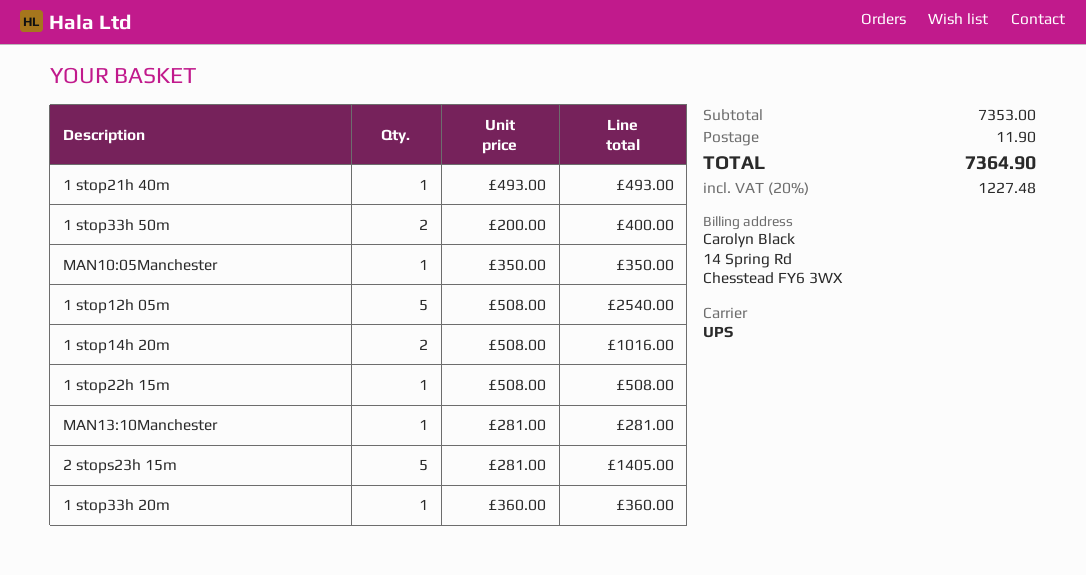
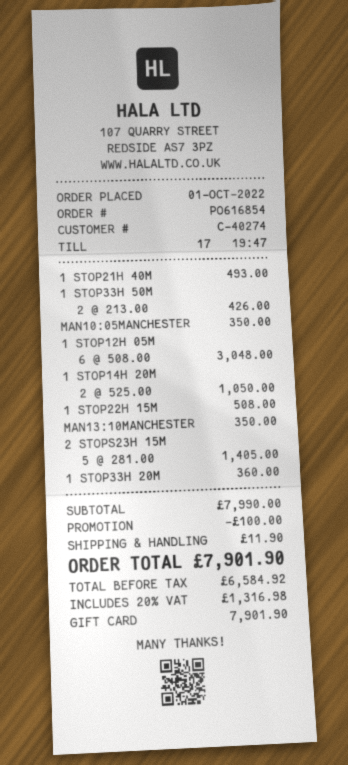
1 stop33h 50m: 2 x 200.00 = 400.00 -> 2 x 213.00 = 426.00
1 stop12h 05m: 5 x 508.00 = 2540.00 -> 6 x 508.00 = 3048.00
1 stop14h 20m: 2 x 508.00 = 1016.00 -> 2 x 525.00 = 1050.00
MAN13:10Manchester: 1 x 281.00 = 281.00 -> 1 x 350.00 = 350.00
subtotal: 7353.00 -> 7990.00
discount: none -> 100.00
tax: 20% = 1227.48 -> 20% = 1316.98
total: 7364.90 -> 7901.90

